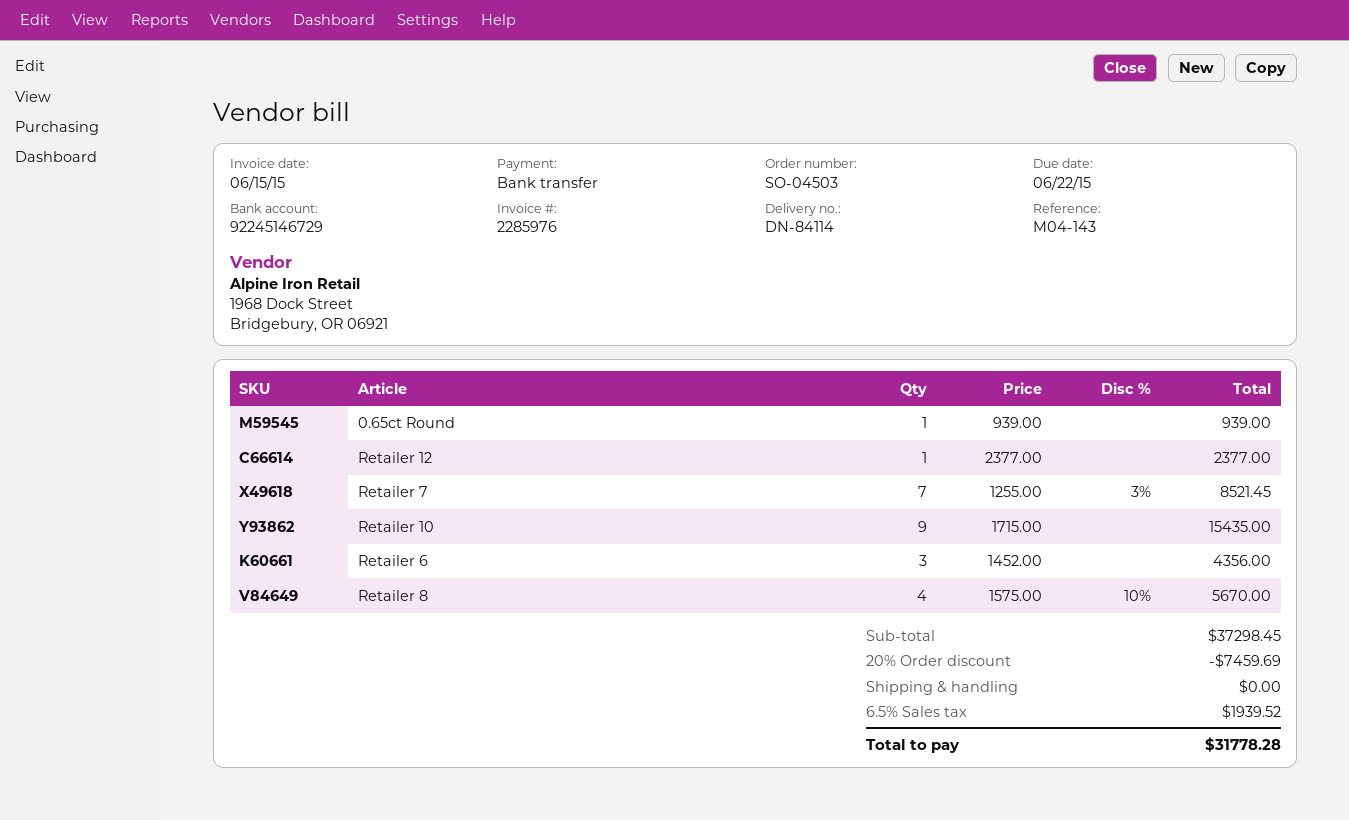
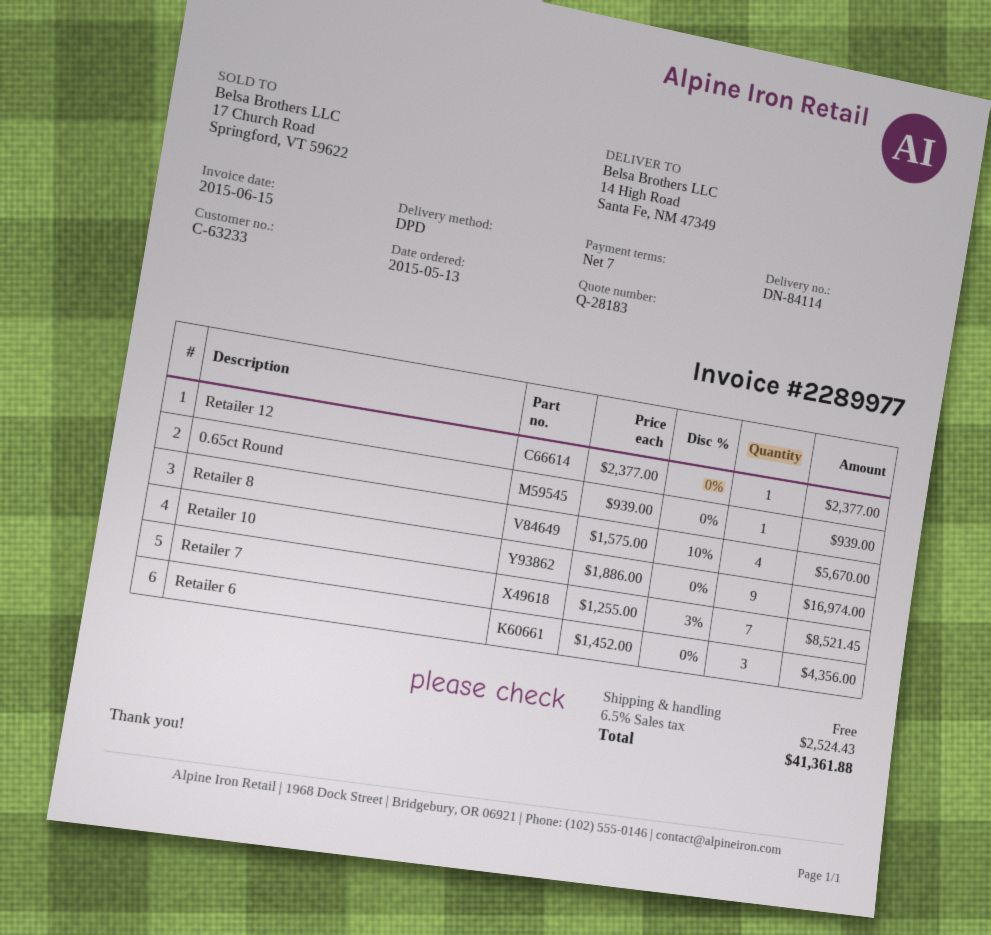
invoice number: 2285976 -> 2289977
Retailer 10: 9 x 1715.00 = 15435.00 -> 9 x 1886.00 = 16974.00
discount: 20% = 7459.69 -> none
tax: 6.5% = 1939.52 -> 6.5% = 2524.43
total: 31778.28 -> 41361.88

